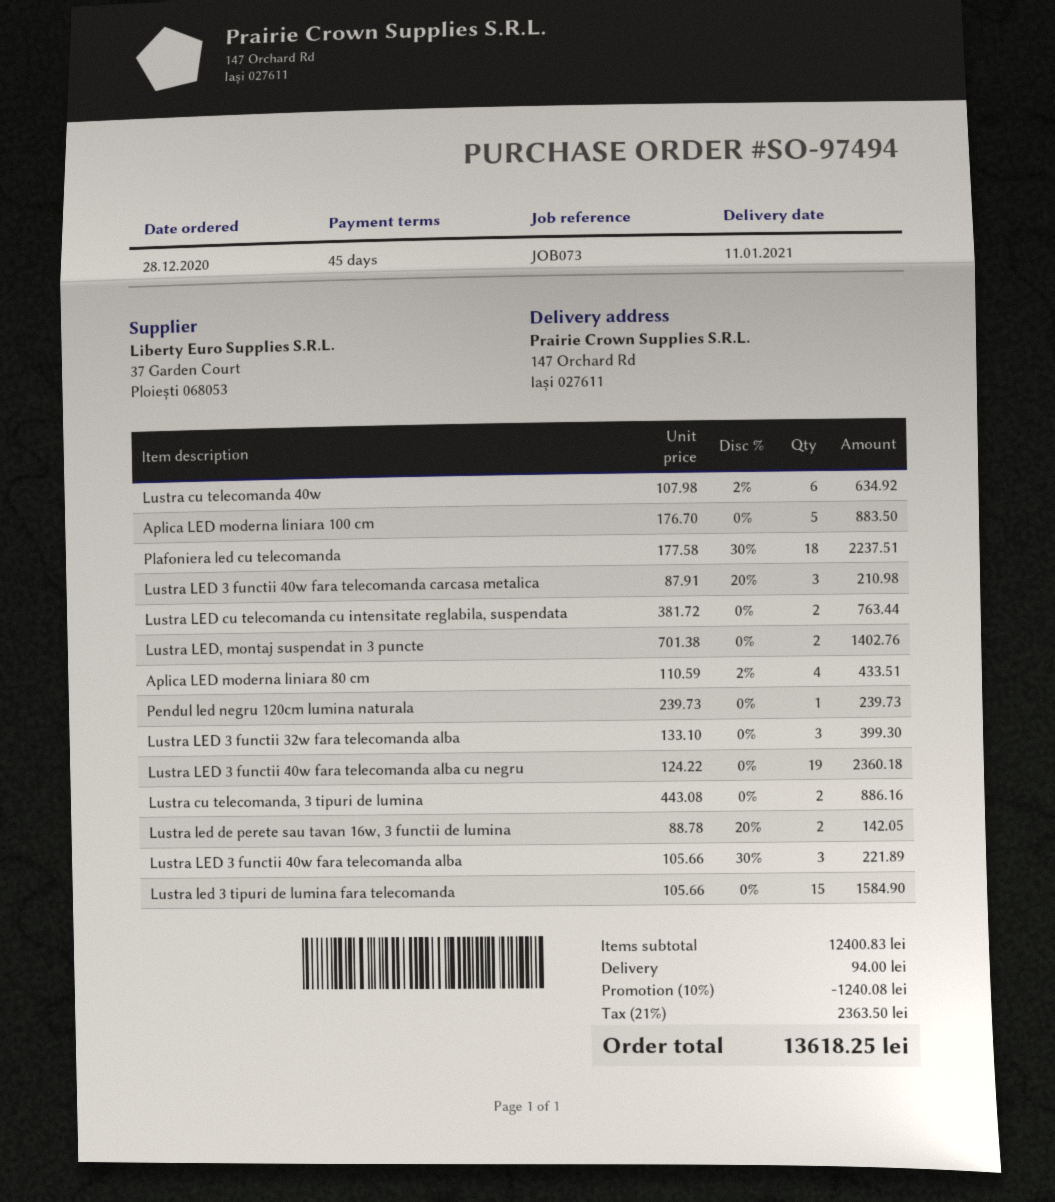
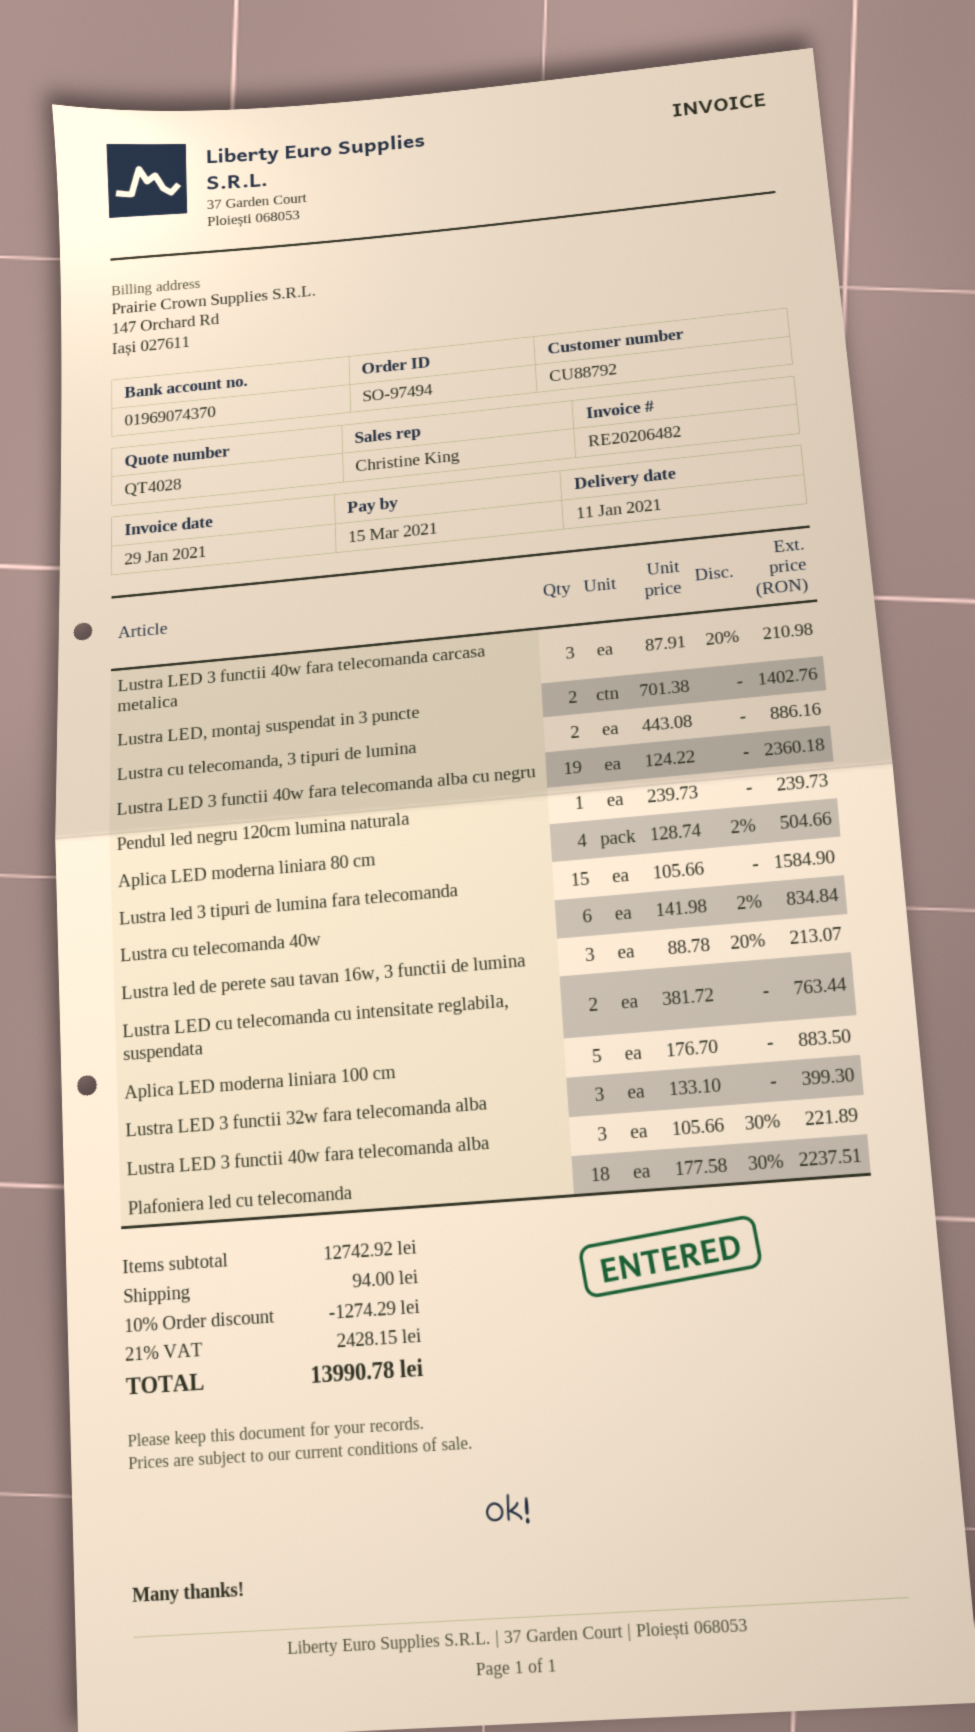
Lustra cu telecomanda 40w: 6 x 107.98 - 2% = 634.92 -> 6 x 141.98 - 2% = 834.84
Aplica LED moderna liniara 80 cm: 4 x 110.59 - 2% = 433.51 -> 4 x 128.74 - 2% = 504.66
Lustra led de perete sau tavan 16w, 3 functii de lumina: 2 x 88.78 - 20% = 142.05 -> 3 x 88.78 - 20% = 213.07
subtotal: 12400.83 -> 12742.92
discount: 10% = 1240.08 -> 10% = 1274.29
tax: 21% = 2363.50 -> 21% = 2428.15
total: 13618.25 -> 13990.78

